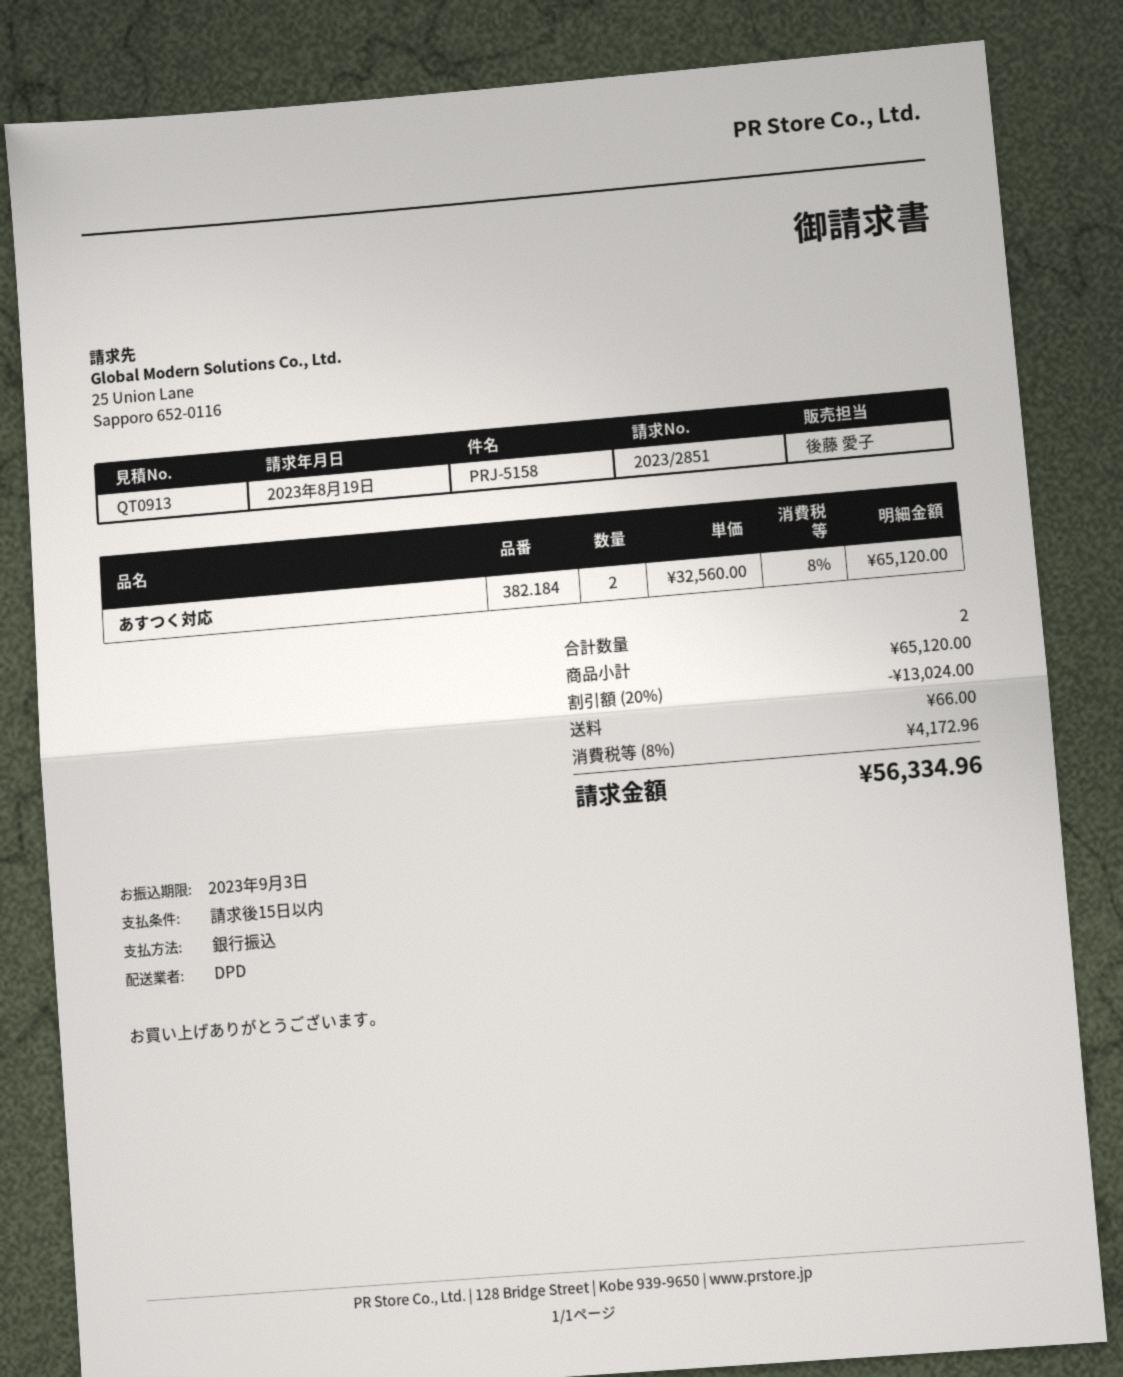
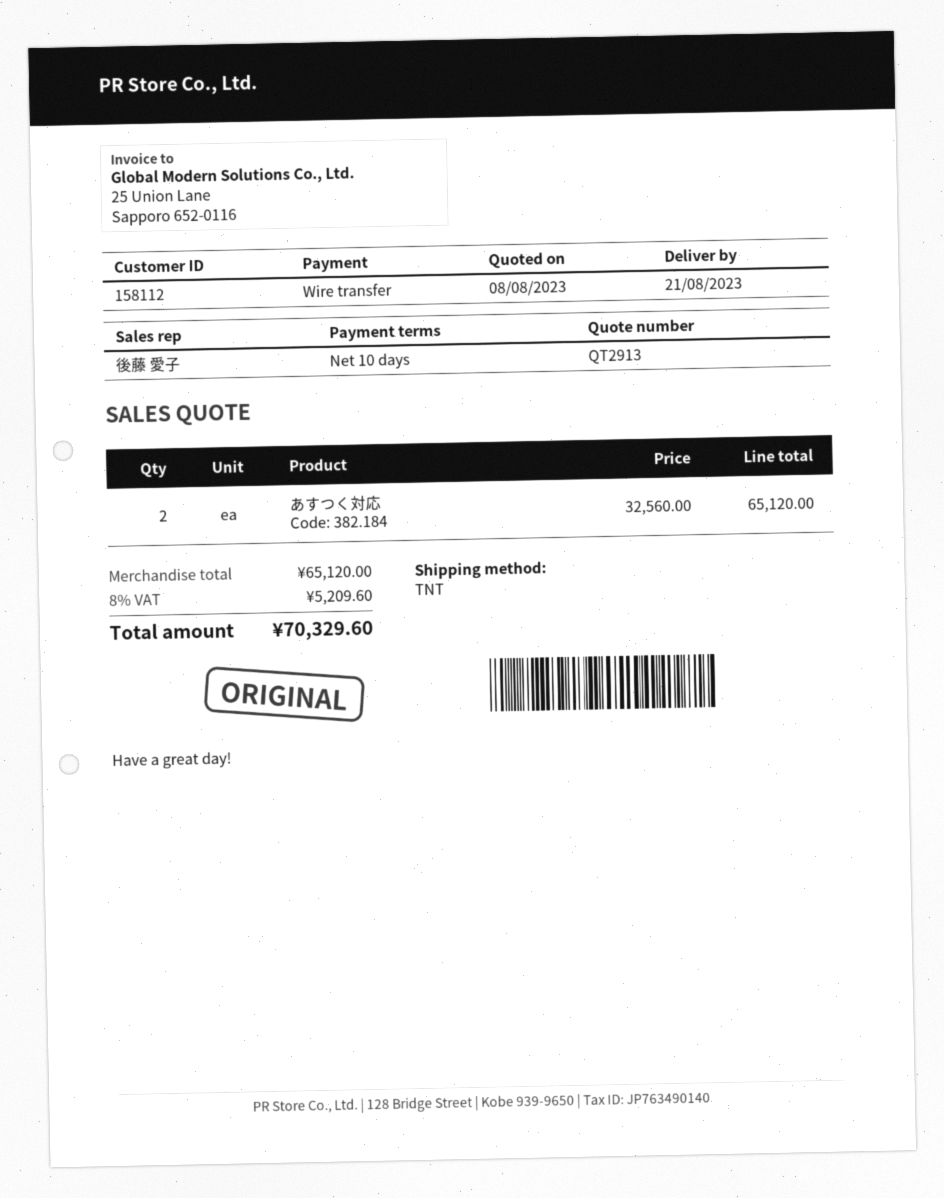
quote number: QT0913 -> QT2913
payment terms: 15 days -> 10 days
shipping method: DPD -> TNT
discount: 20% = 13024.00 -> none
shipping: 66.00 -> none
tax: 8% = 4172.96 -> 8% = 5209.60
total: 56334.96 -> 70329.60

